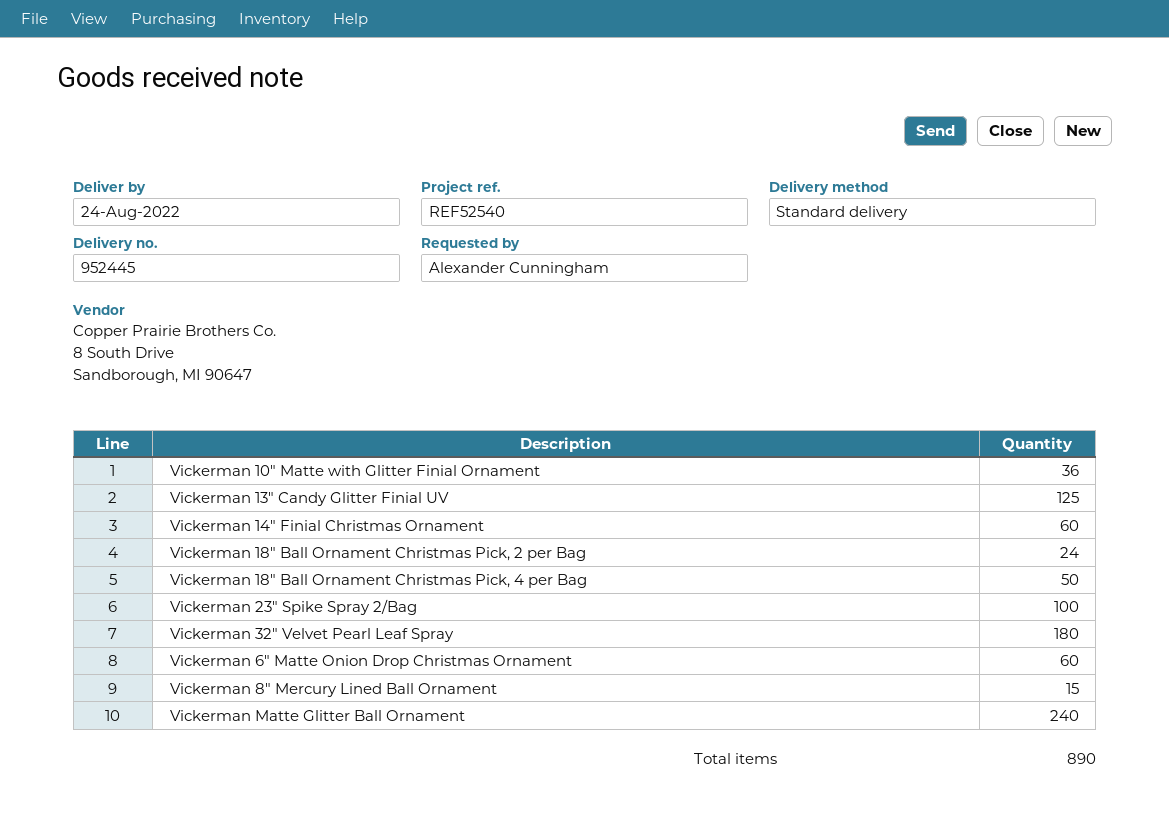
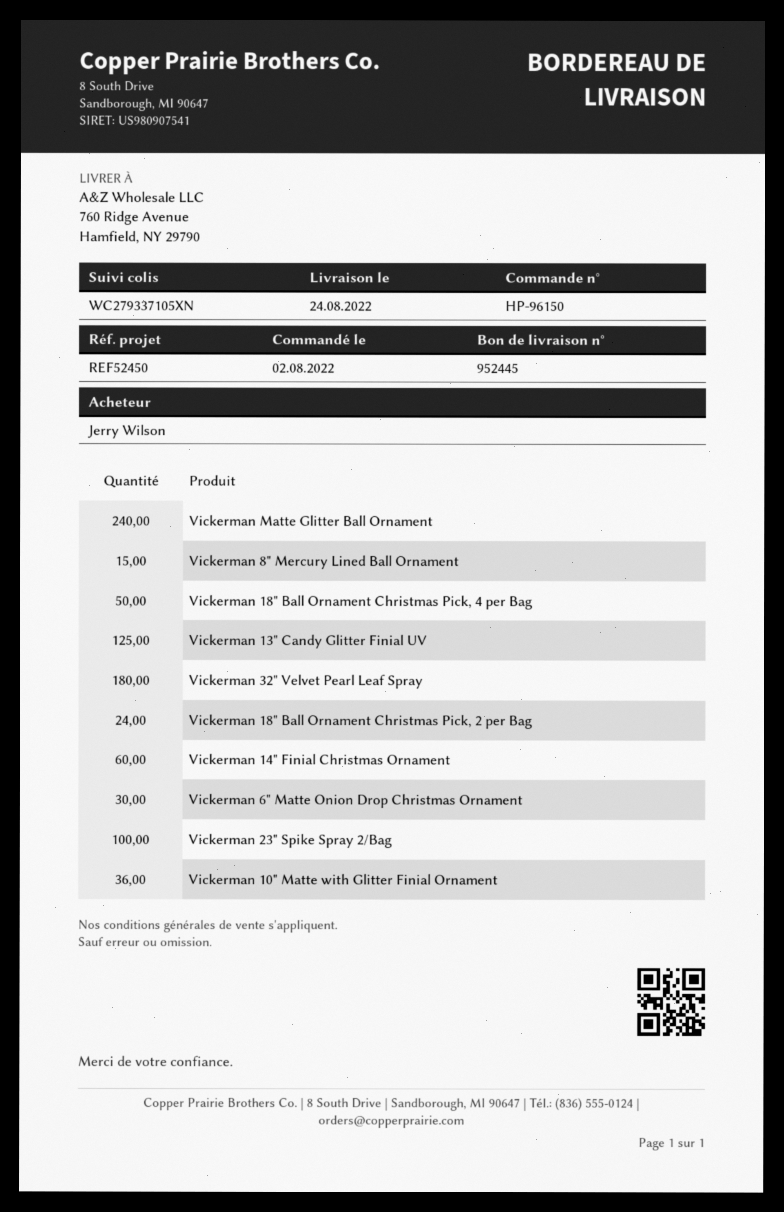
reference: REF52540 -> REF52450
ordered by: Alexander Cunningham -> Jerry Wilson
Vickerman 6" Matte Onion Drop Christmas Ornament: 60 -> 30

